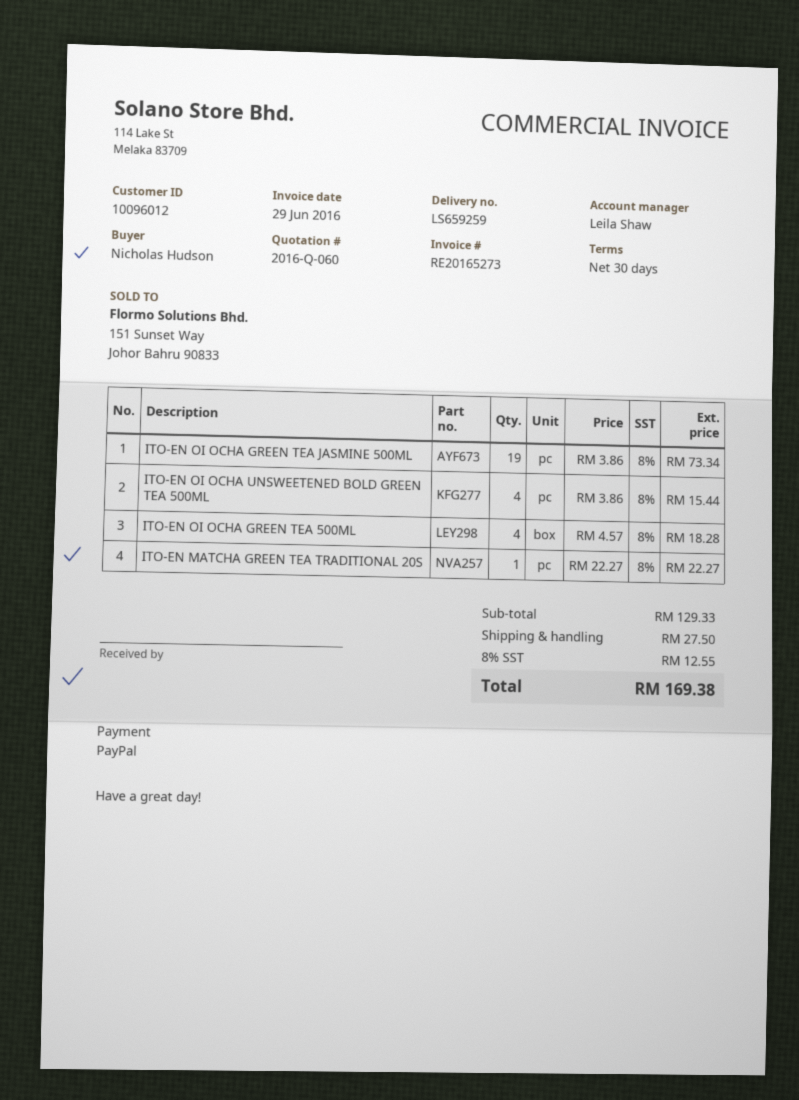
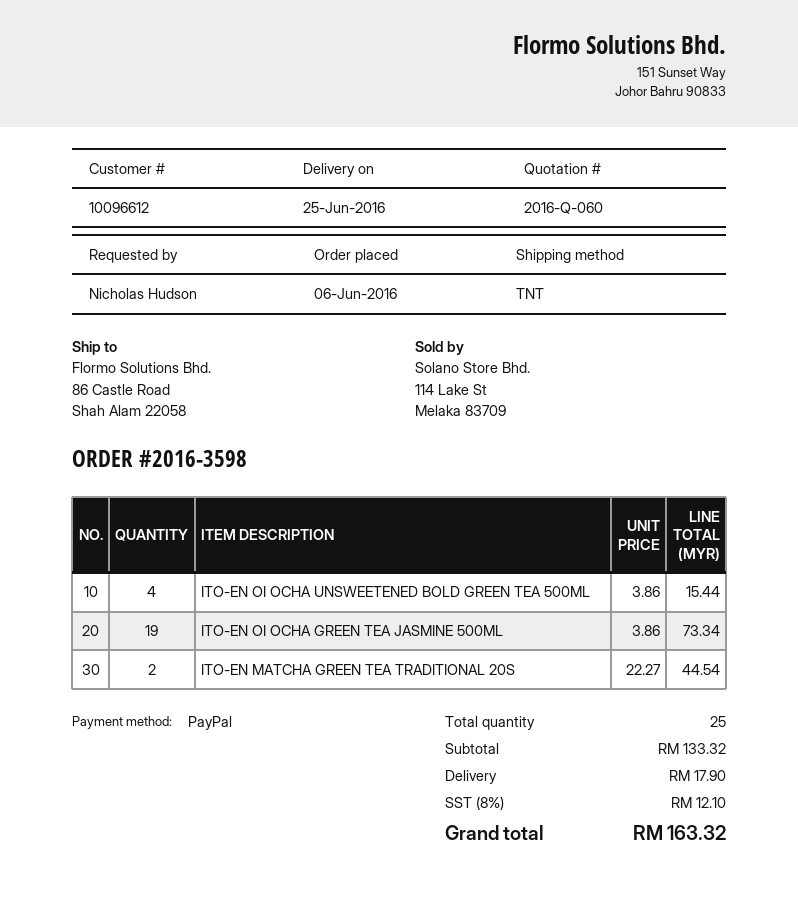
customer number: 10096012 -> 10096612
ITO-EN OI OCHA GREEN TEA 500ML: 4 x 4.57 = 18.28 -> none
ITO-EN MATCHA GREEN TEA TRADITIONAL 20S: 1 x 22.27 = 22.27 -> 2 x 22.27 = 44.54
subtotal: 129.33 -> 133.32
shipping: 27.50 -> 17.90
tax: 8% = 12.55 -> 8% = 12.10
total: 169.38 -> 163.32

